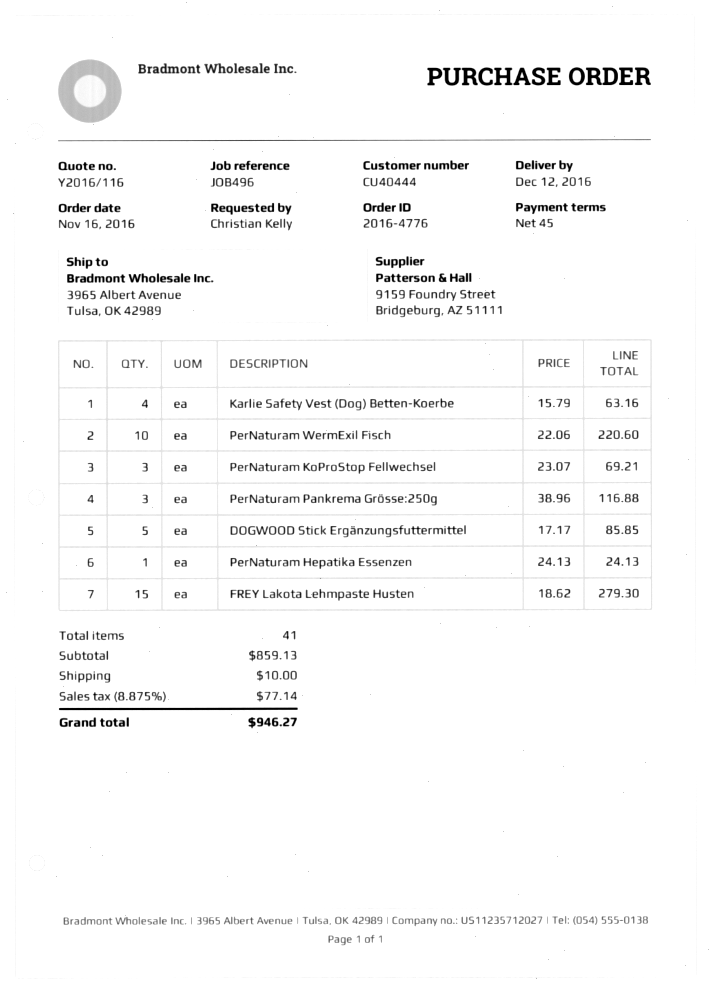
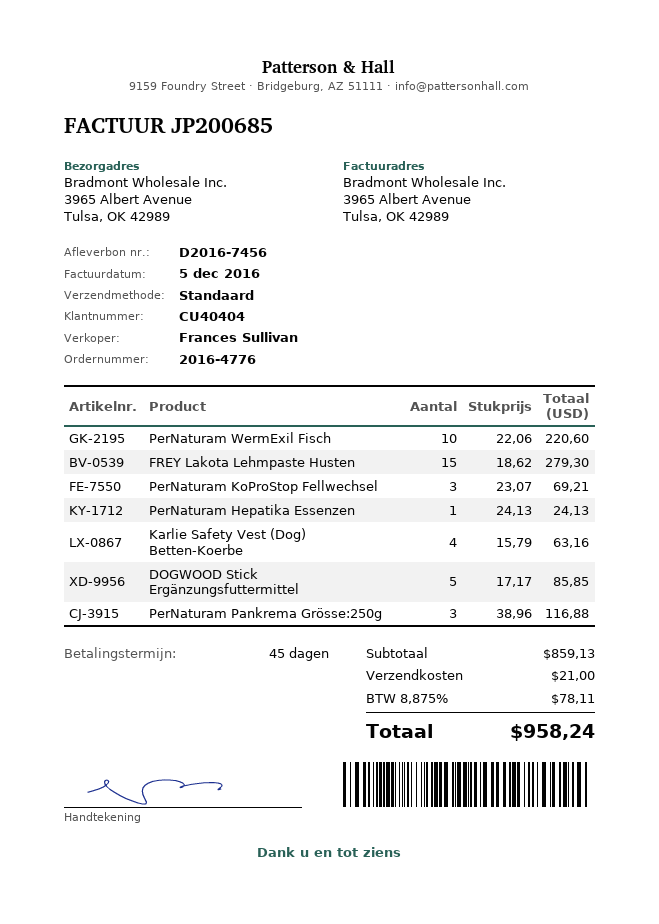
customer number: CU40444 -> CU40404
shipping: 10.00 -> 21.00
tax: 8.875% = 77.14 -> 8.875% = 78.11
total: 946.27 -> 958.24

